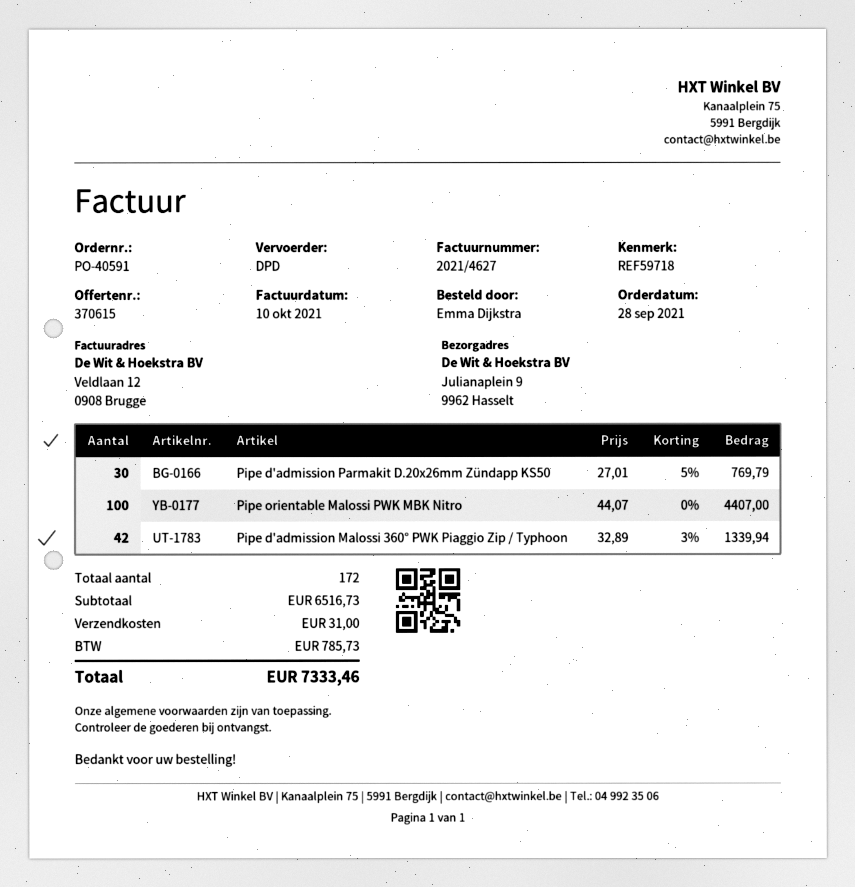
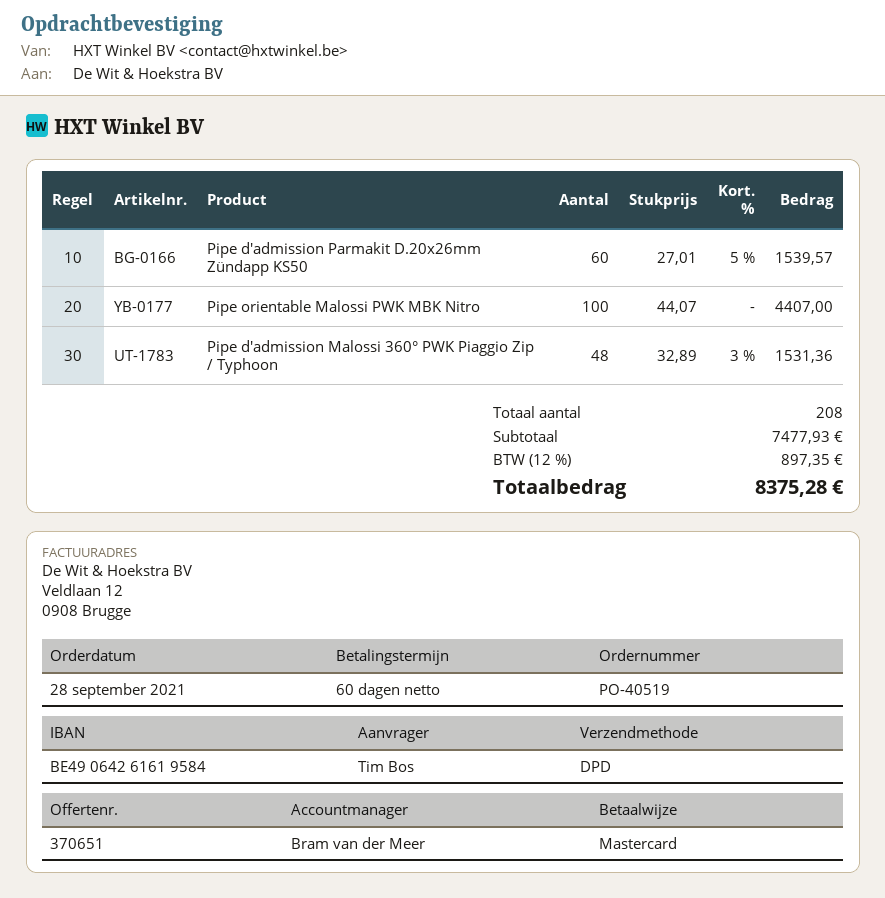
quote number: 370615 -> 370651
order number: PO-40591 -> PO-40519
ordered by: Emma Dijkstra -> Tim Bos
Pipe d'admission Parmakit D.20x26mm Zündapp KS50: 30 x 27.01 - 5% = 769.79 -> 60 x 27.01 - 5% = 1539.57
Pipe d'admission Malossi 360° PWK Piaggio Zip / Typhoon: 42 x 32.89 - 3% = 1339.94 -> 48 x 32.89 - 3% = 1531.36
total quantity: 172 -> 208
subtotal: 6516.73 -> 7477.93
shipping: 31.00 -> none
tax: 785.73 -> 897.35
total: 7333.46 -> 8375.28

